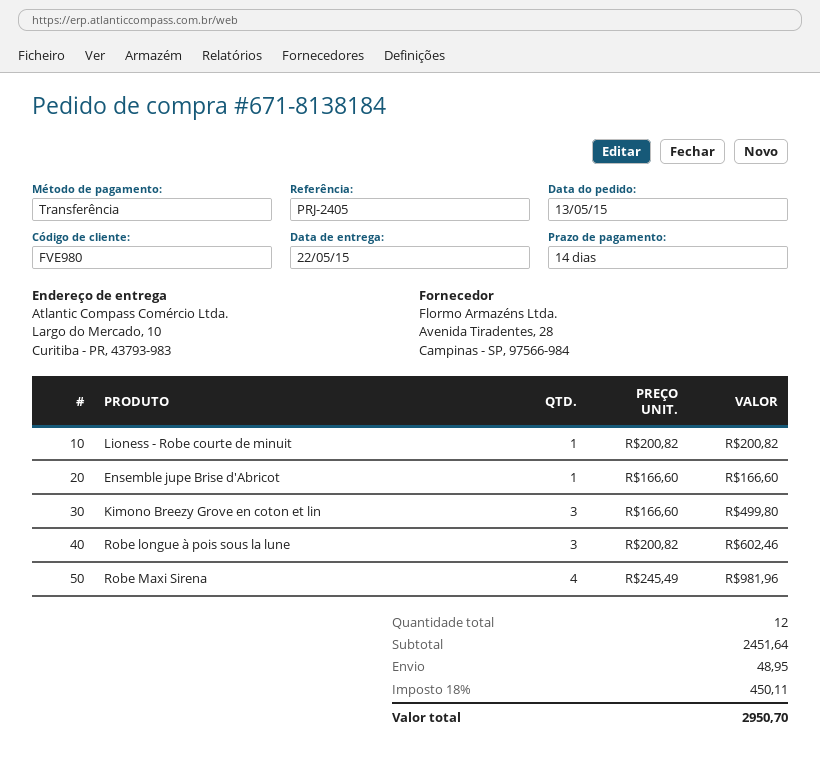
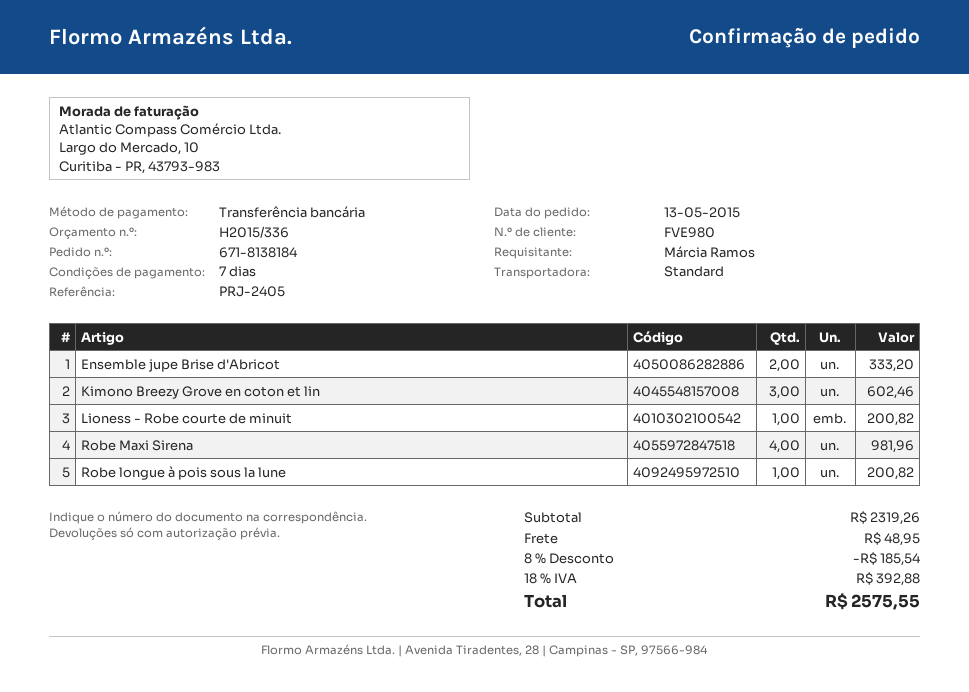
payment terms: 14 days -> 7 days
Ensemble jupe Brise d'Abricot: 1 for 166.60 -> 2 for 333.20
Kimono Breezy Grove en coton et lin: 3 for 499.80 -> 3 for 602.46
Robe longue à pois sous la lune: 3 for 602.46 -> 1 for 200.82
subtotal: 2451.64 -> 2319.26
discount: none -> 8% = 185.54
tax: 18% = 450.11 -> 18% = 392.88
total: 2950.70 -> 2575.55

